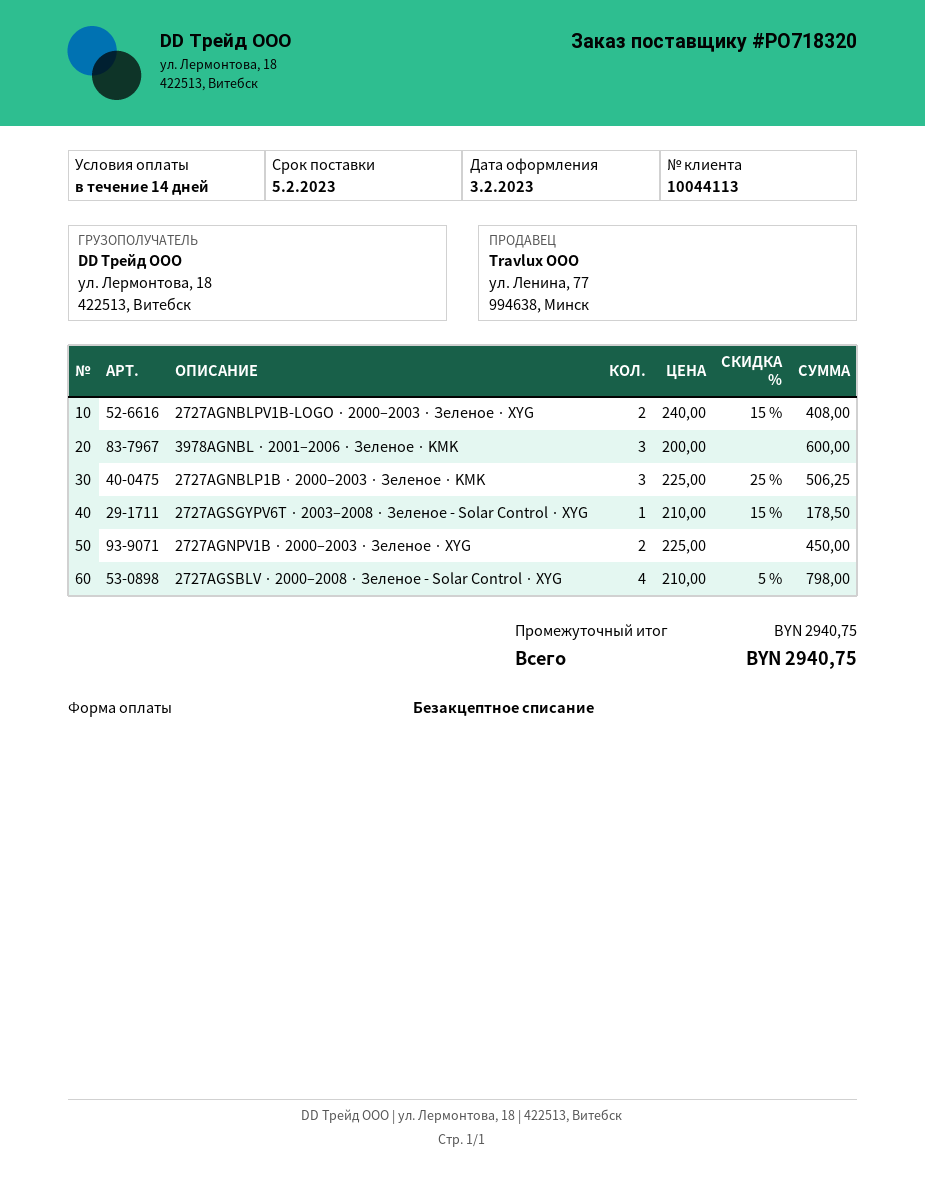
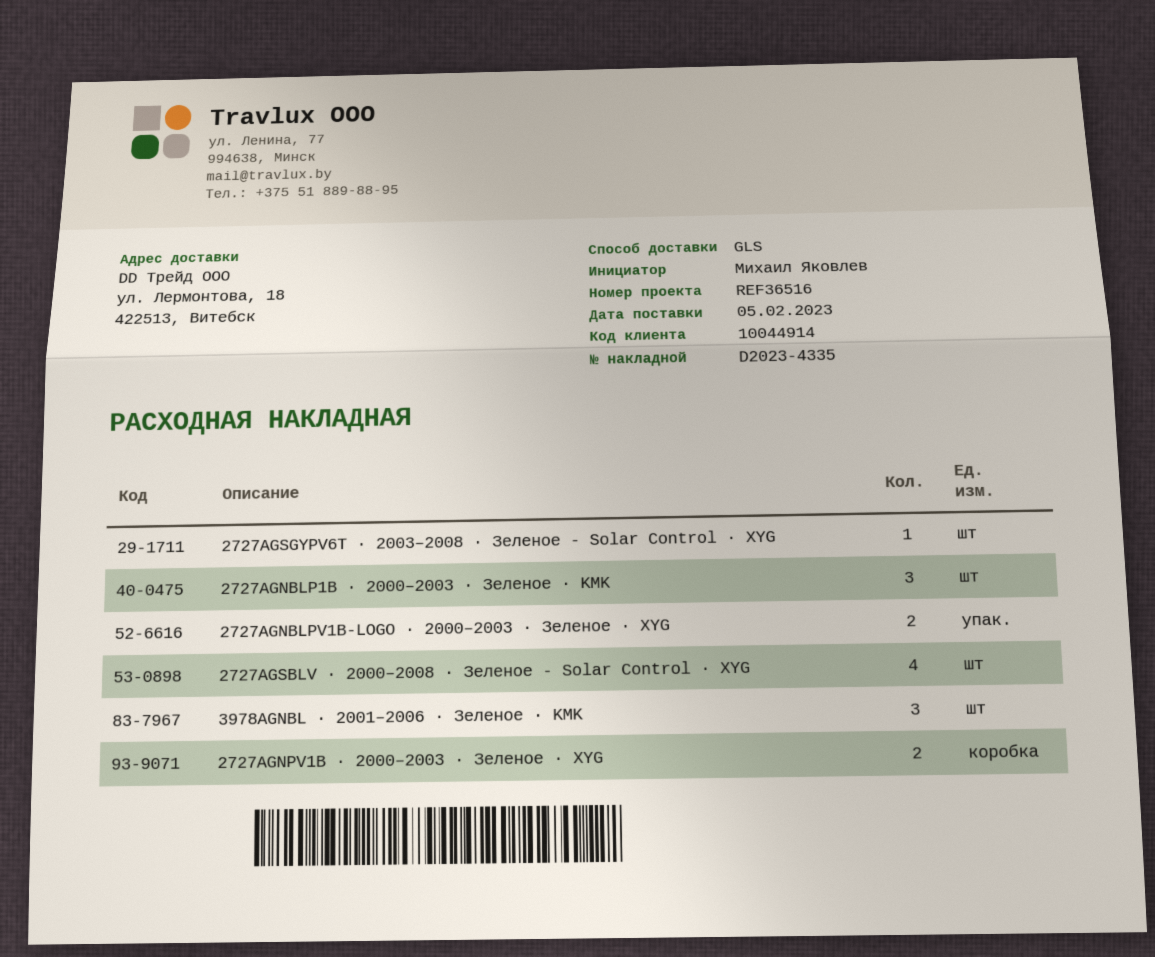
customer number: 10044113 -> 10044914

